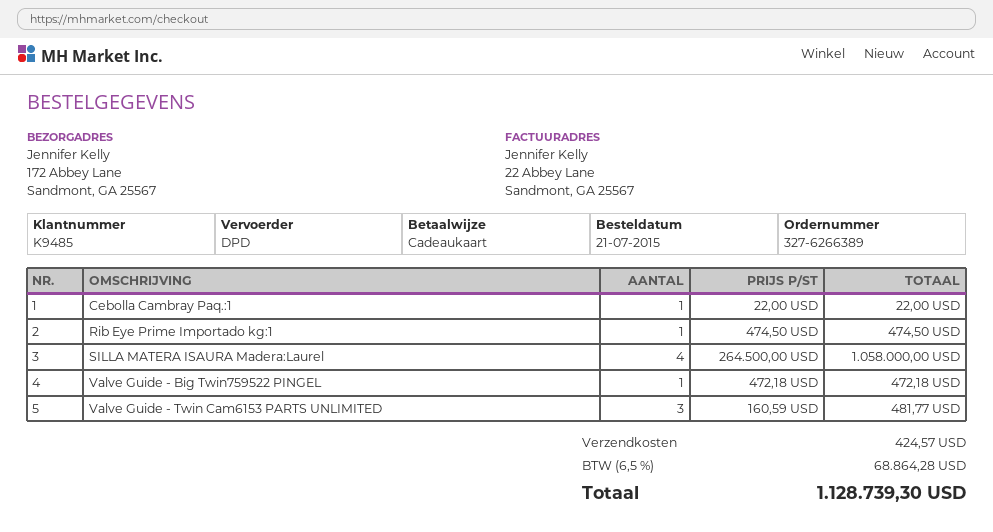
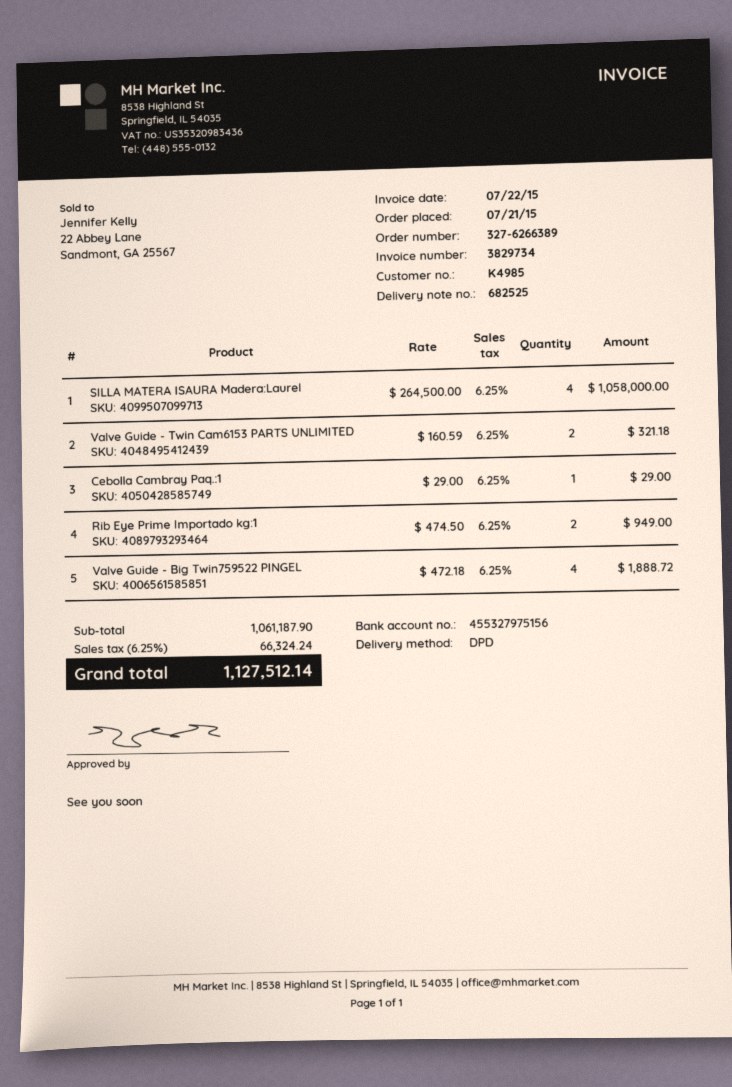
customer number: K9485 -> K4985
Cebolla Cambray Paq.:1: 1 x 22.00 = 22.00 -> 1 x 29.00 = 29.00
Rib Eye Prime Importado kg:1: 1 x 474.50 = 474.50 -> 2 x 474.50 = 949.00
Valve Guide - Big Twin759522 PINGEL: 1 x 472.18 = 472.18 -> 4 x 472.18 = 1888.72
Valve Guide - Twin Cam6153 PARTS UNLIMITED: 3 x 160.59 = 481.77 -> 2 x 160.59 = 321.18
shipping: 424.57 -> none
tax: 6.5% = 68864.28 -> 6.25% = 66324.24
total: 1128739.30 -> 1127512.14

